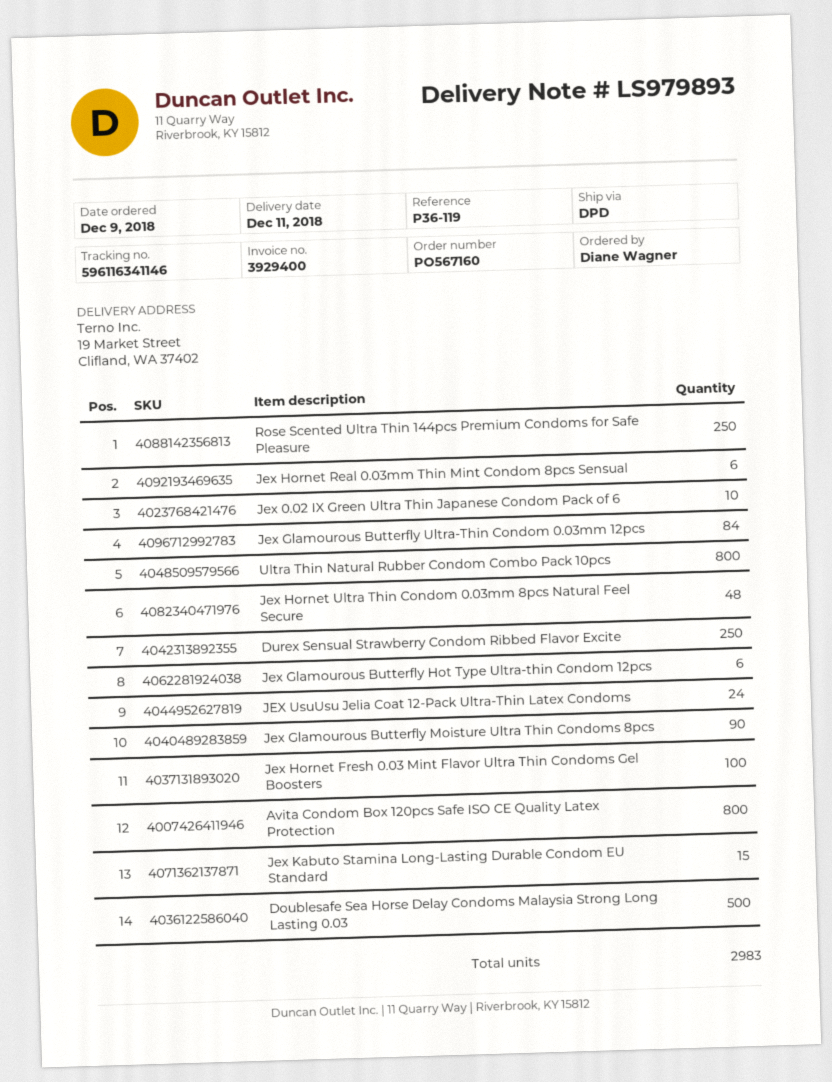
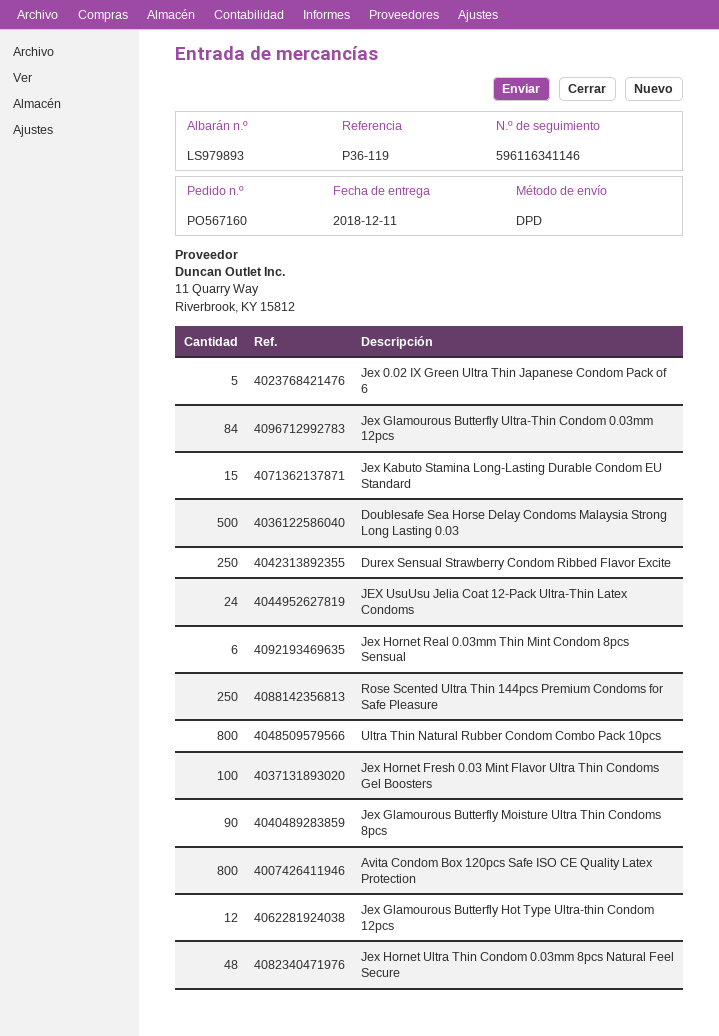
Jex 0.02 IX Green Ultra Thin Japanese Condom Pack of 6: 10 -> 5
Jex Glamourous Butterfly Hot Type Ultra-thin Condom 12pcs: 6 -> 12

